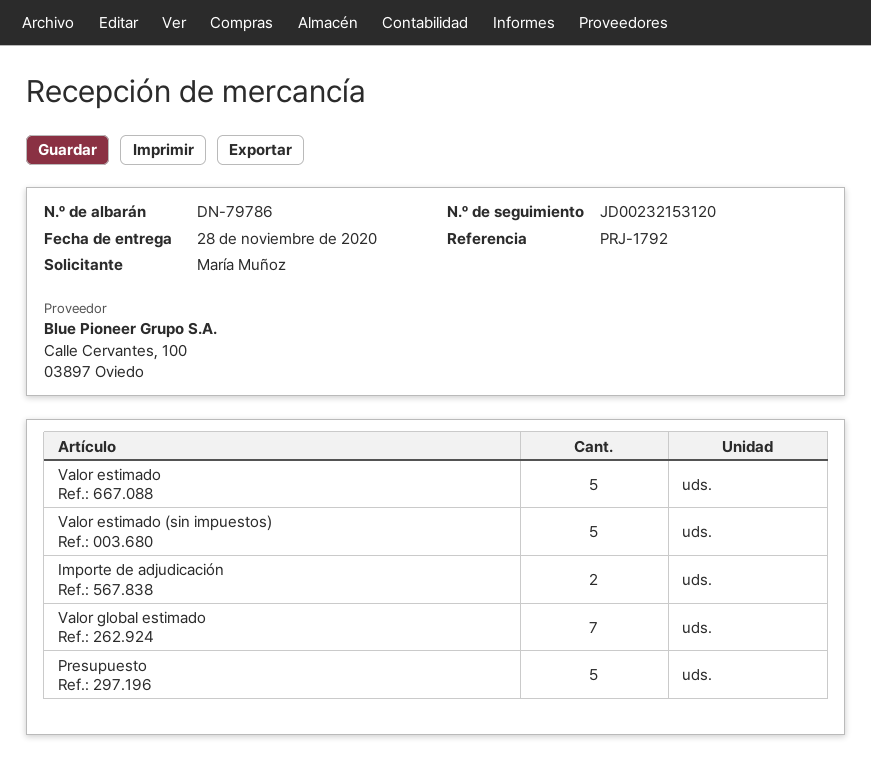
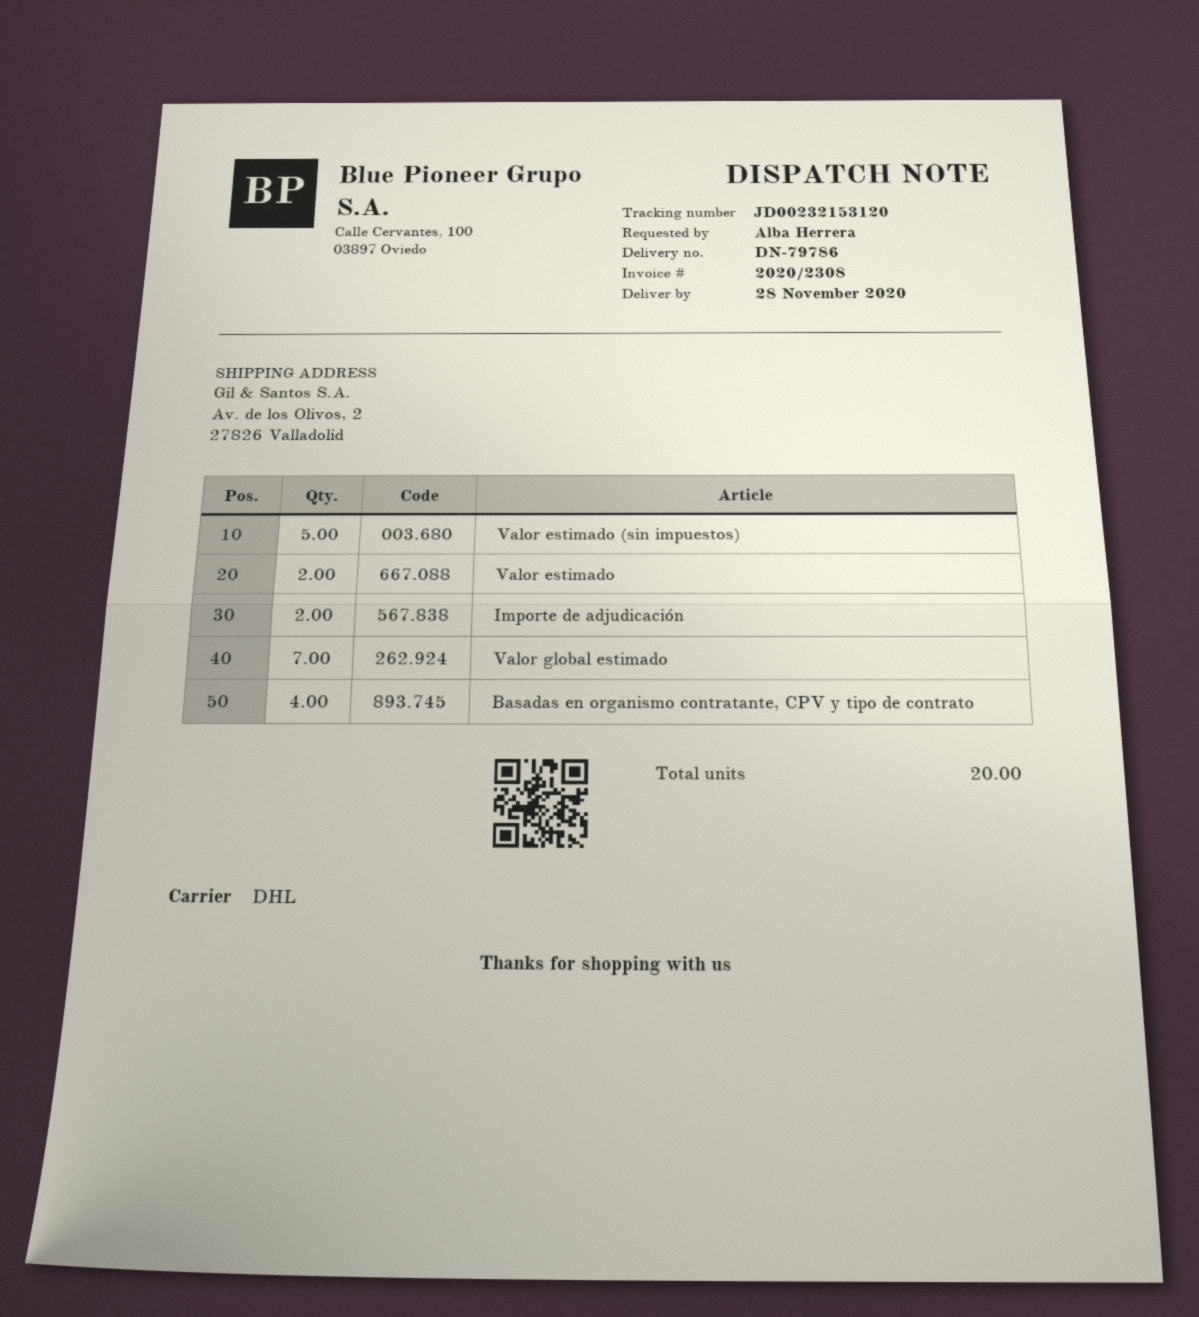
ordered by: María Muñoz -> Alba Herrera
Valor estimado: 5 -> 2
Presupuesto: 5 -> none
Basadas en organismo contratante, CPV y tipo de contrato: none -> 4

